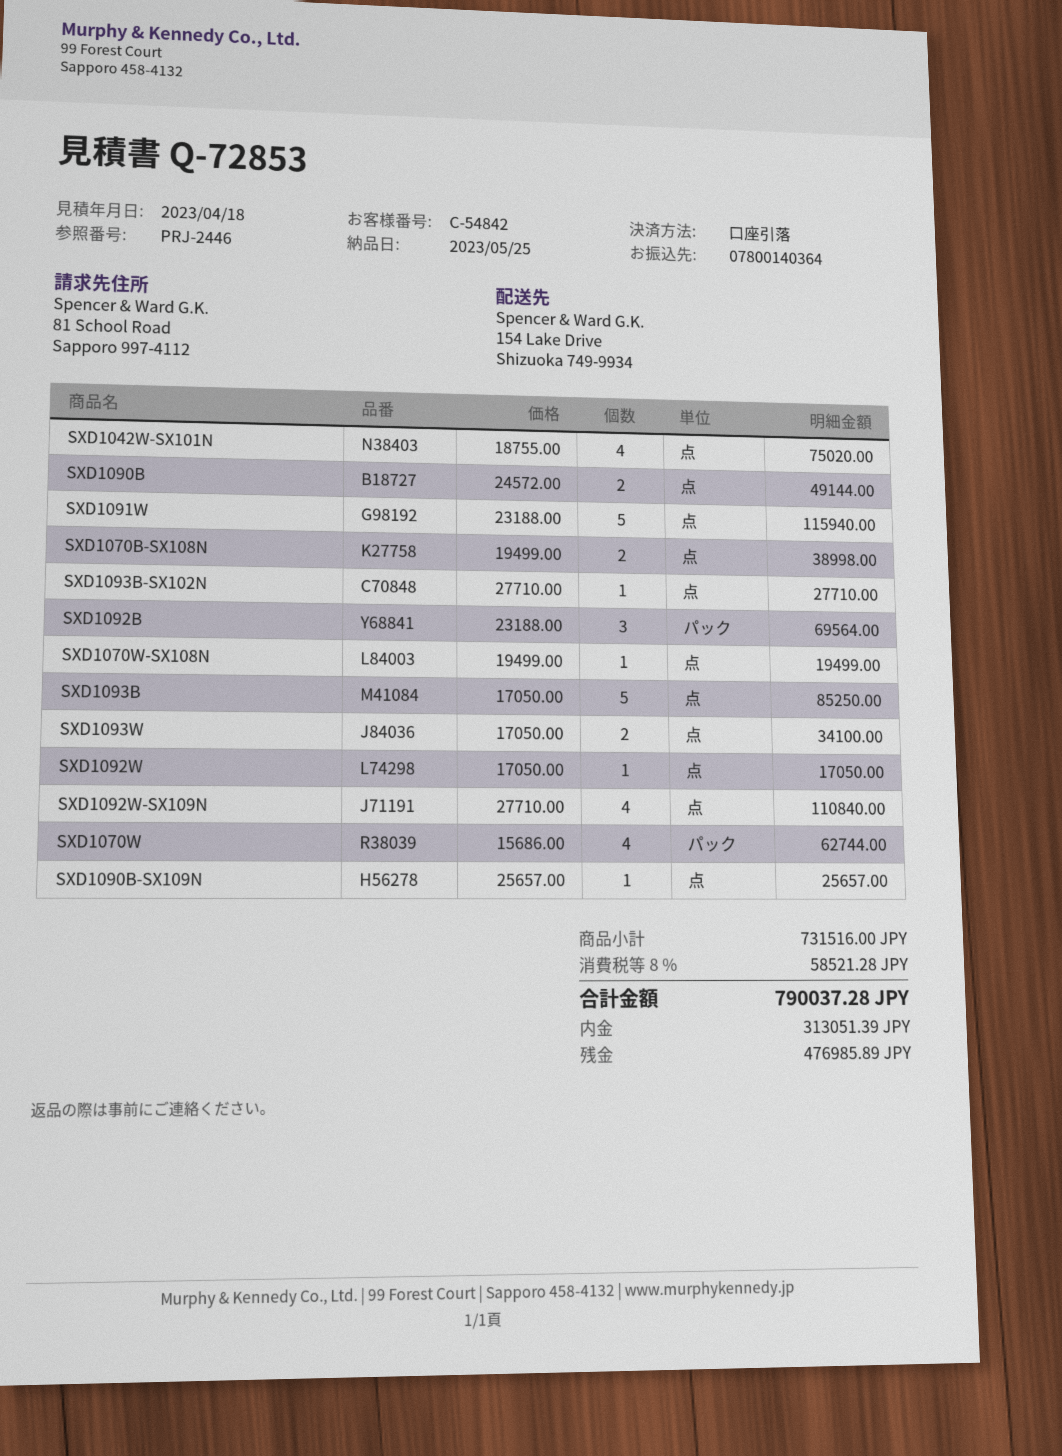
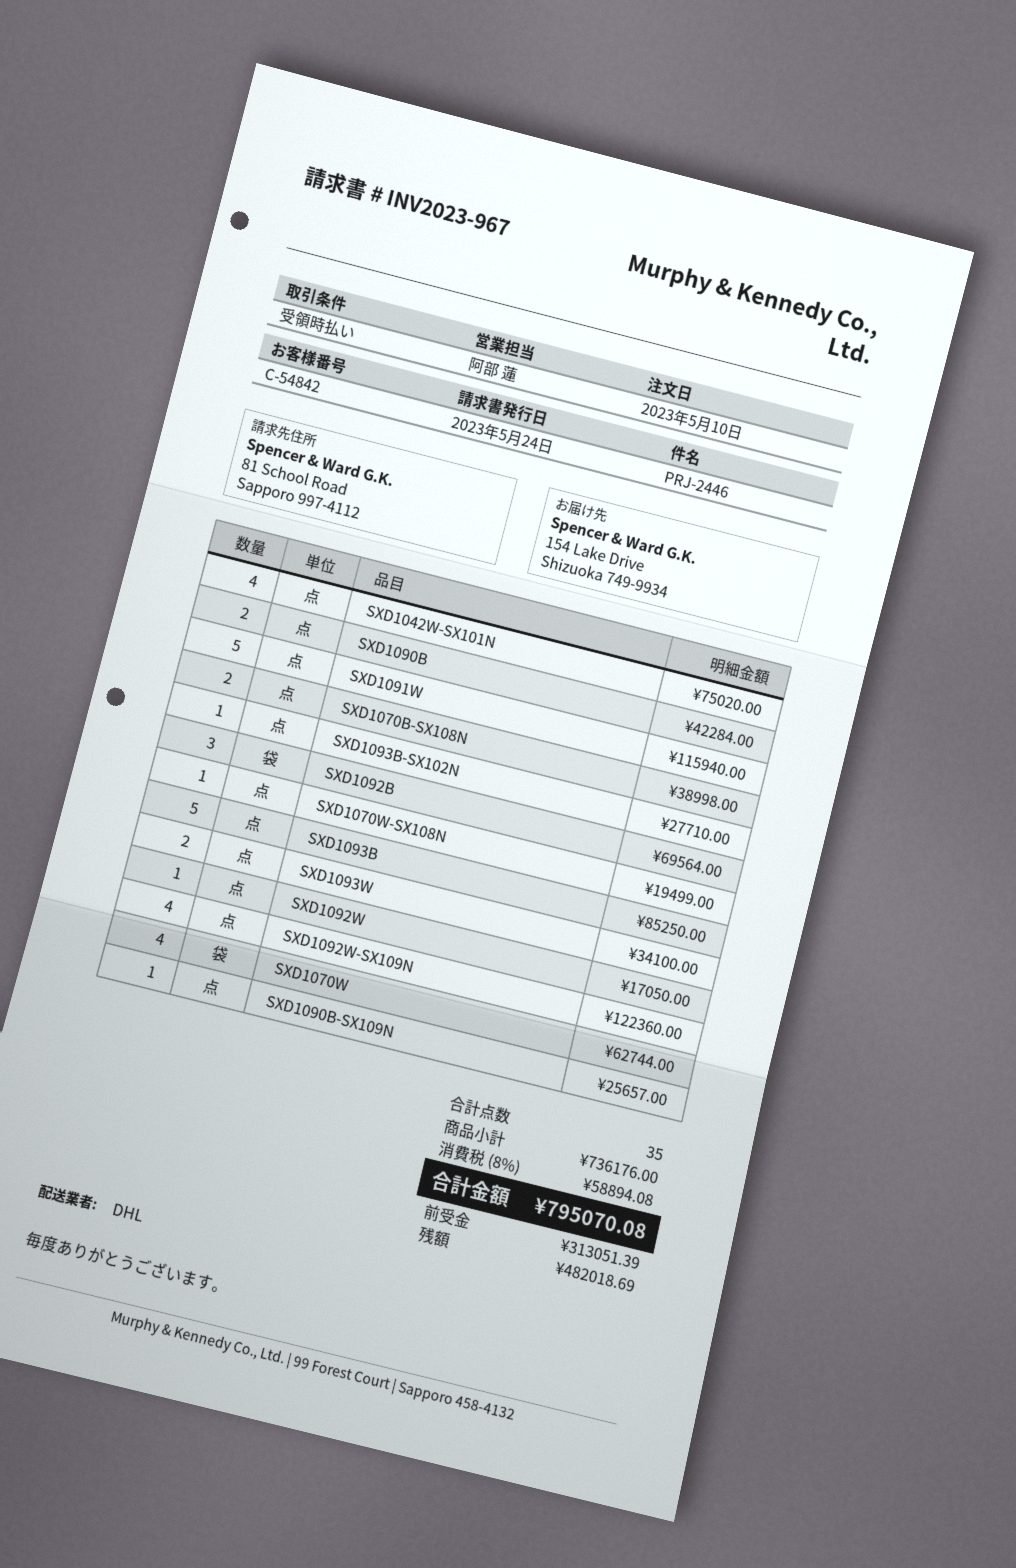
SXD1090B: 2 for 49144.00 -> 2 for 42284.00
SXD1092W-SX109N: 4 for 110840.00 -> 4 for 122360.00
subtotal: 731516.00 -> 736176.00
tax: 8% = 58521.28 -> 8% = 58894.08
total: 790037.28 -> 795070.08
balance: 476985.89 -> 482018.69

